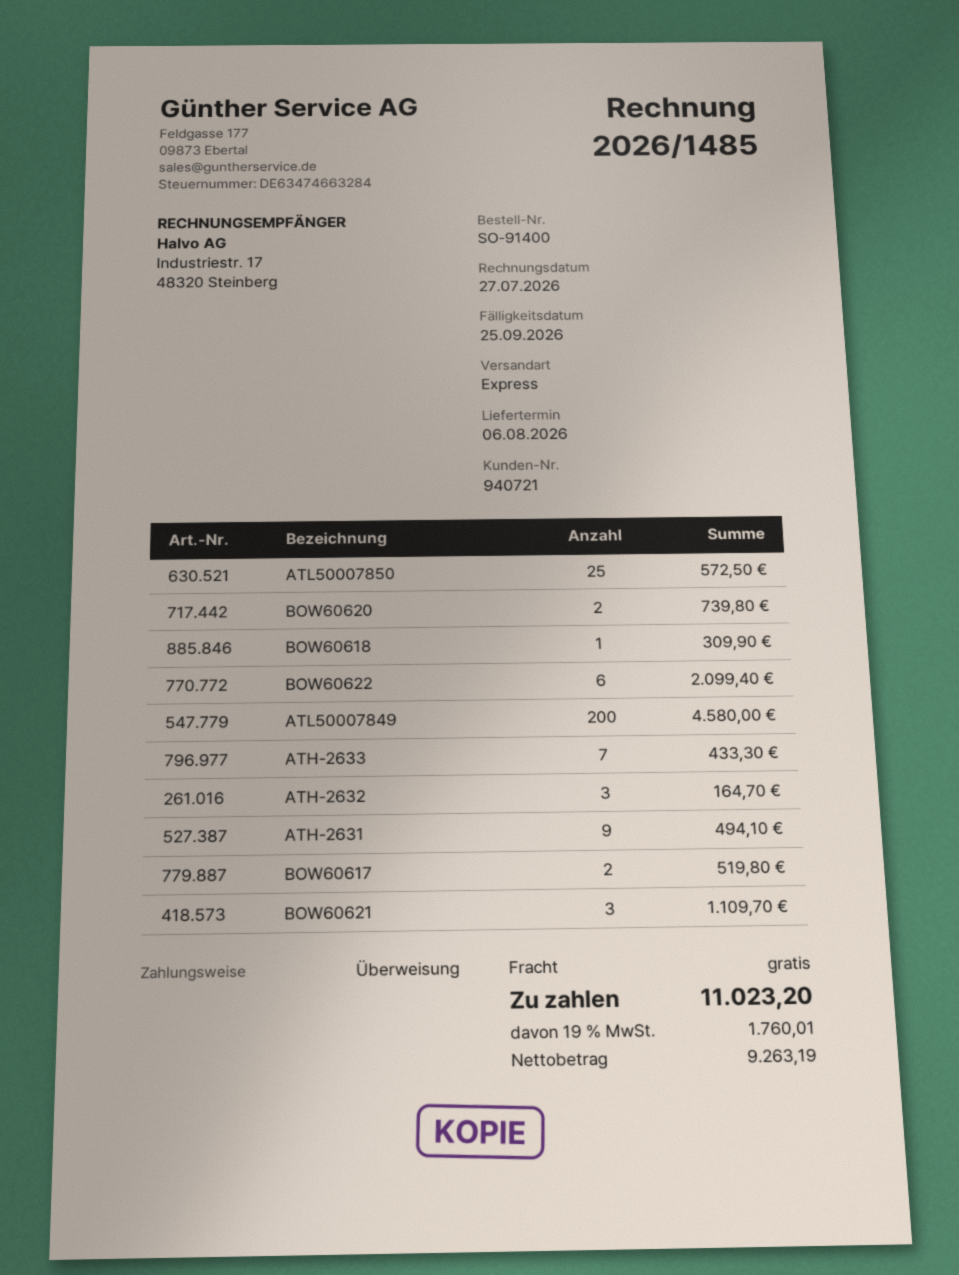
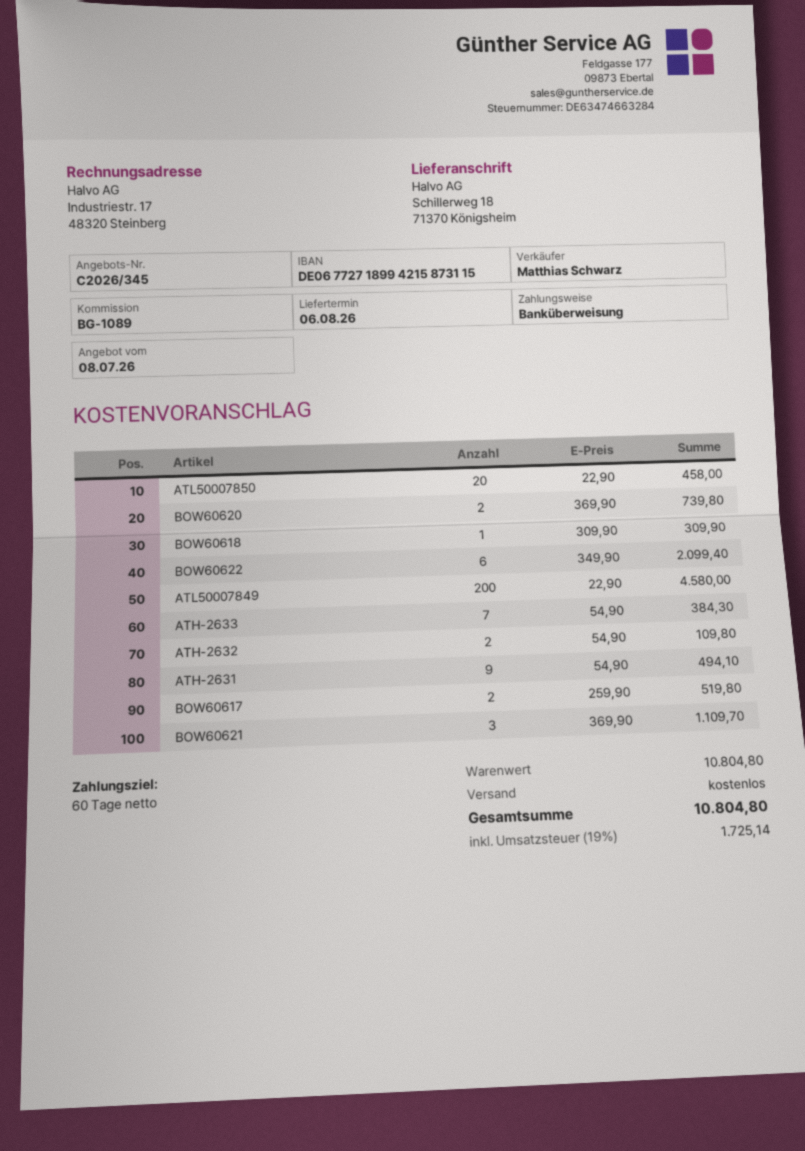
ATL50007850: 25 for 572.50 -> 20 for 458.00
ATH-2633: 7 for 433.30 -> 7 for 384.30
ATH-2632: 3 for 164.70 -> 2 for 109.80
tax: 19% = 1760.01 -> 19% = 1725.14
total: 11023.20 -> 10804.80

